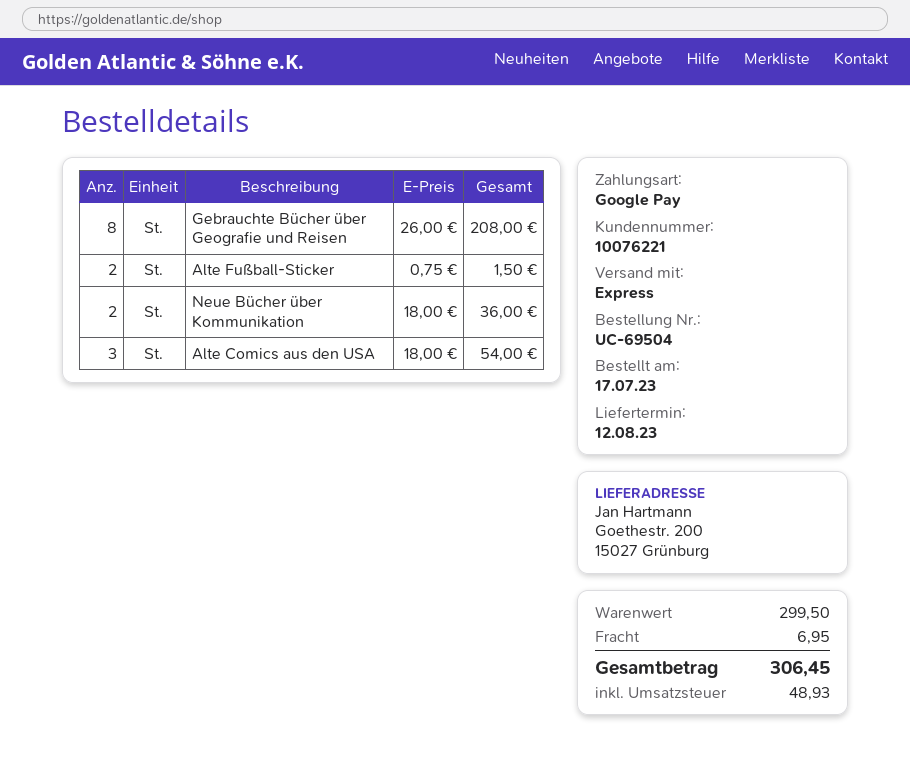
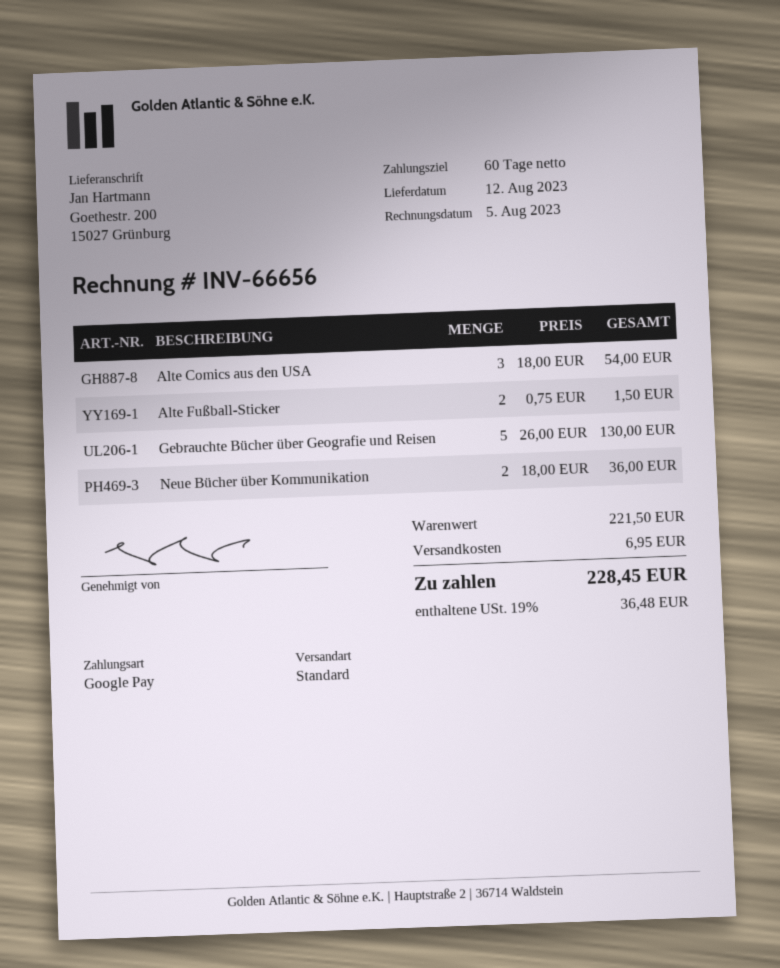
shipping method: express -> standard
Gebrauchte Bücher über Geografie und Reisen: 8 x 26.00 = 208.00 -> 5 x 26.00 = 130.00
subtotal: 299.50 -> 221.50
tax: 48.93 -> 36.48
total: 306.45 -> 228.45

